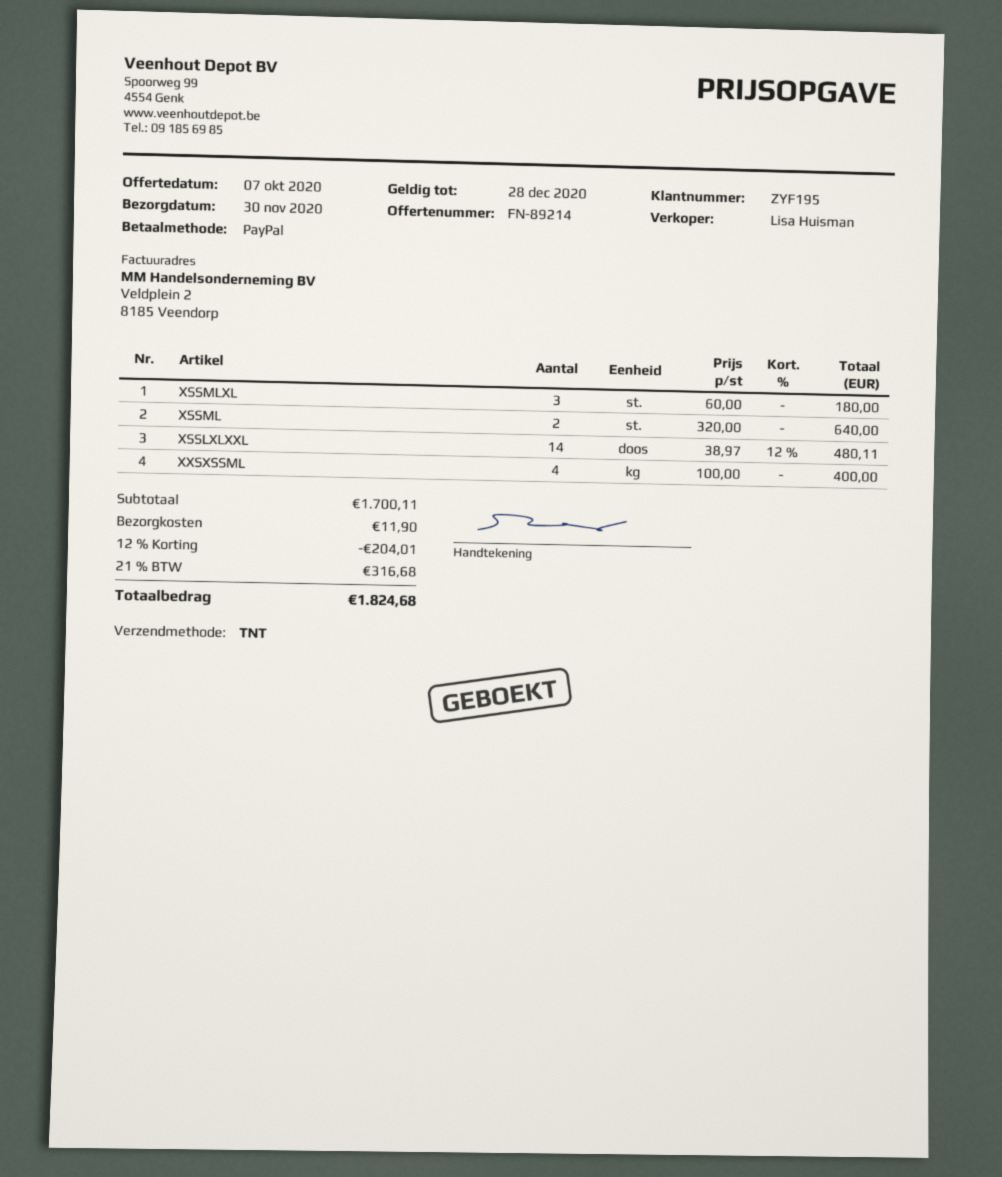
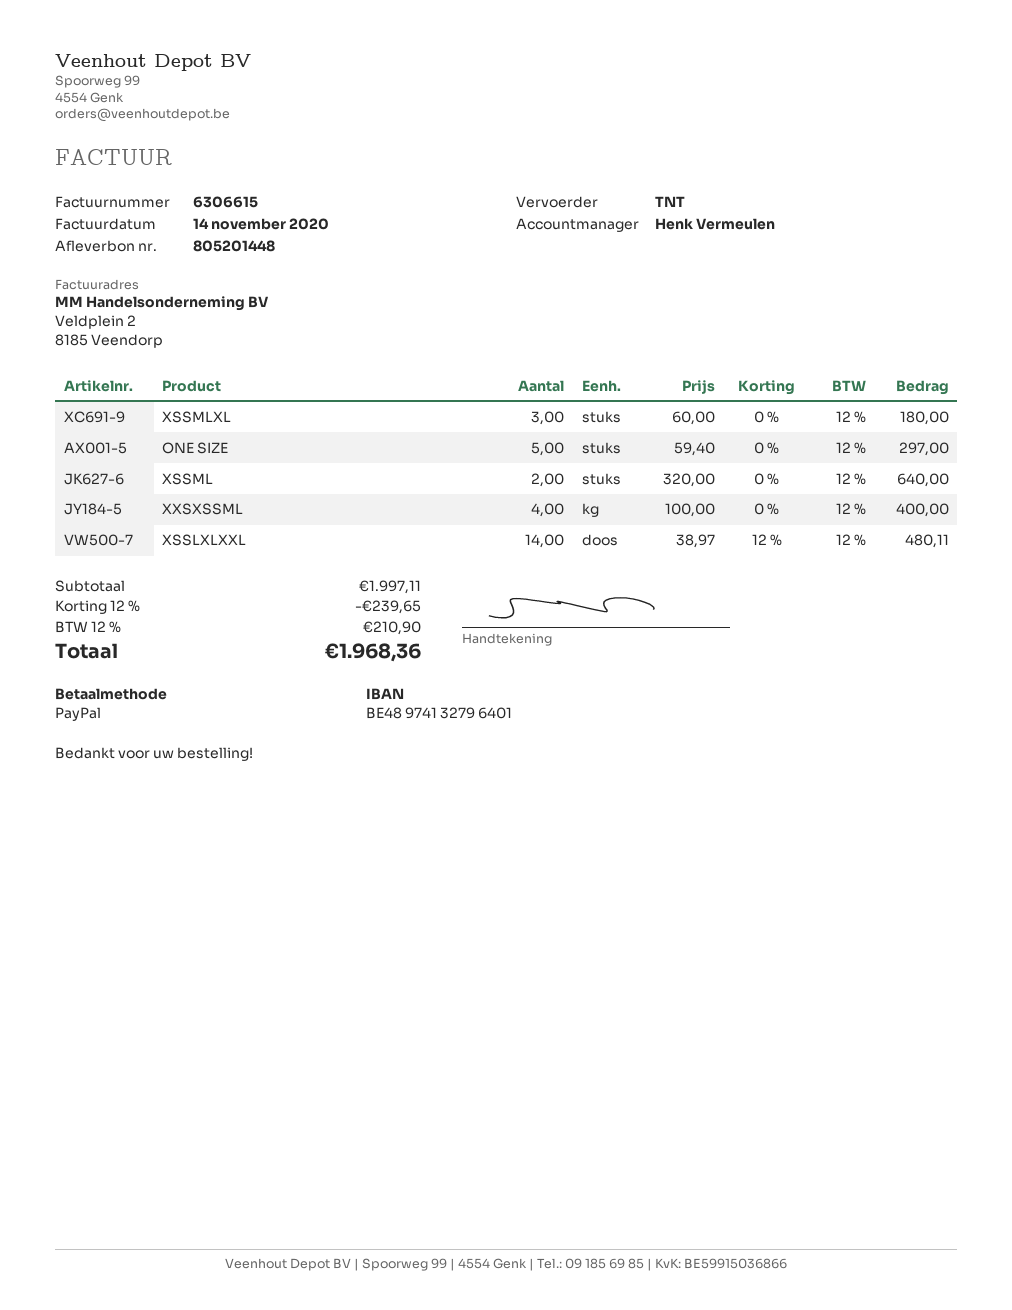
sales rep: Lisa Huisman -> Henk Vermeulen
ONE SIZE: none -> 5 x 59.40 = 297.00
subtotal: 1700.11 -> 1997.11
discount: 12% = 204.01 -> 12% = 239.65
shipping: 11.90 -> none
tax: 21% = 316.68 -> 12% = 210.90
total: 1824.68 -> 1968.36

